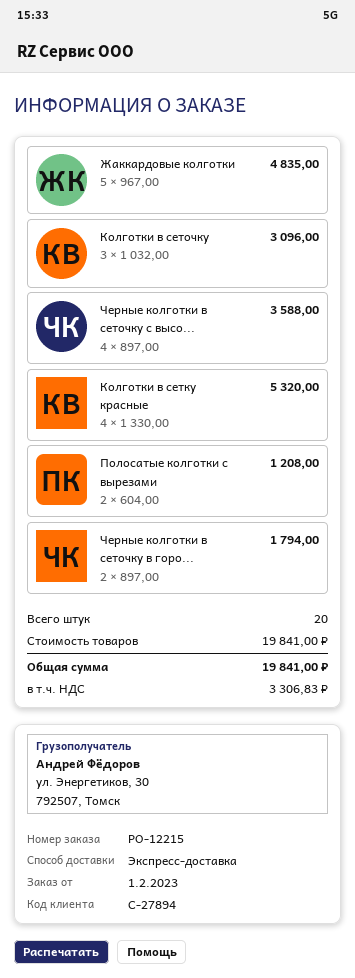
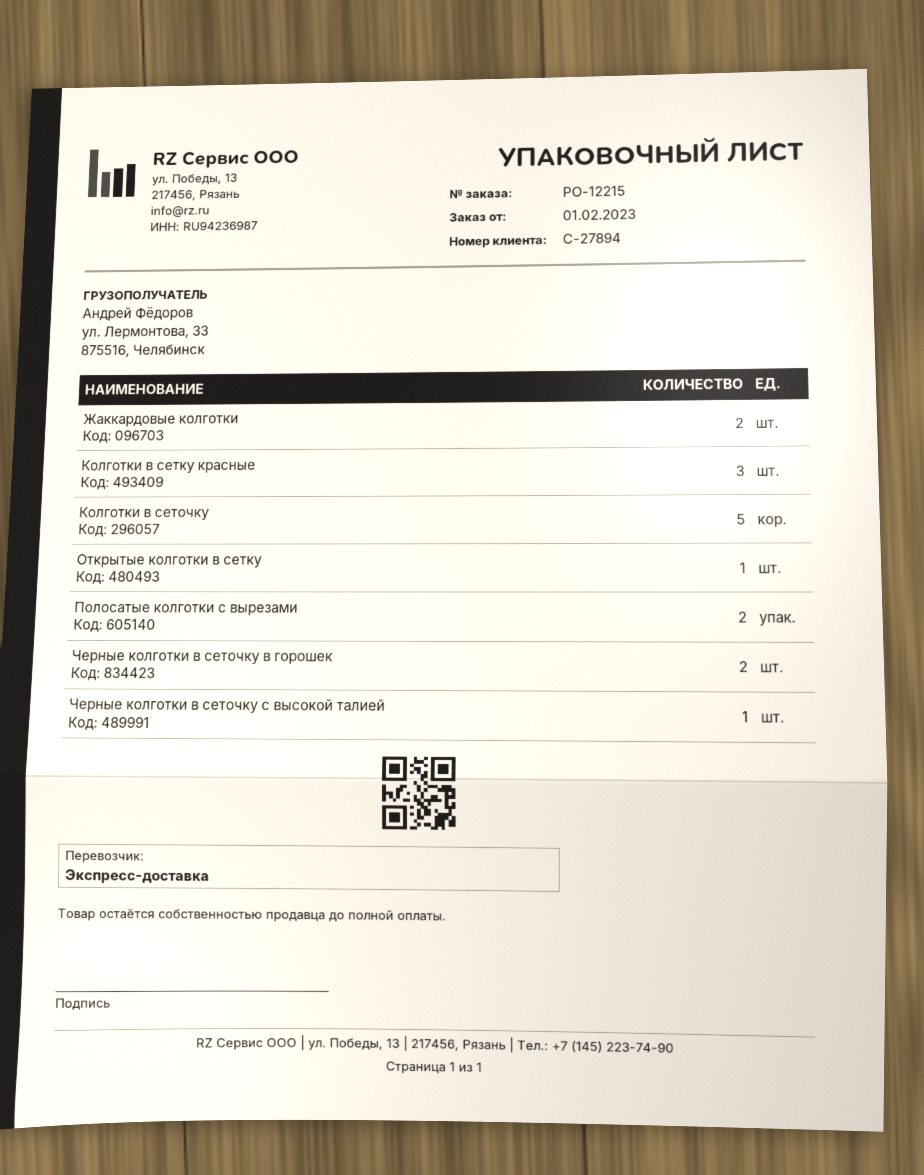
ship to: ул. Энергетиков, 30, 792507, Томск -> ул. Лермонтова, 33, 875516, Челябинск
Жаккардовые колготки: 5 -> 2
Колготки в сеточку: 3 -> 5
Черные колготки в сеточку с высо...: 4 -> 1
Колготки в сетку красные: 4 -> 3
Открытые колготки в сетку: none -> 1

